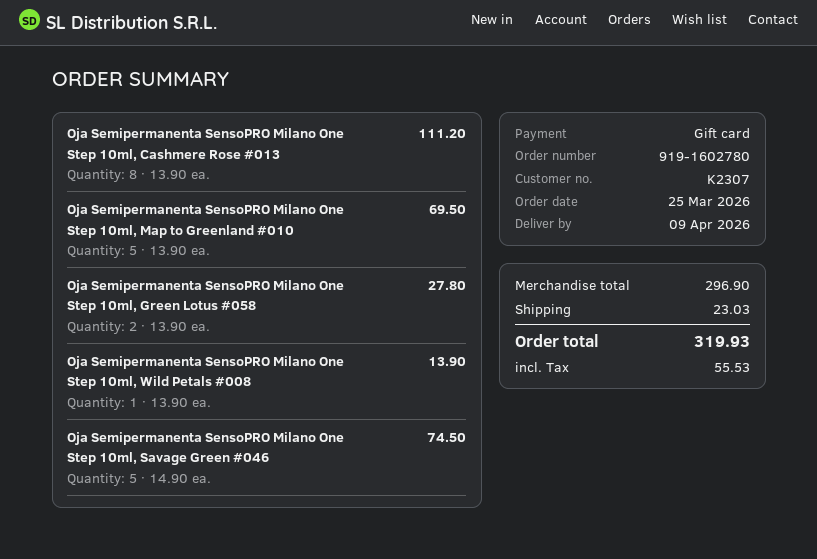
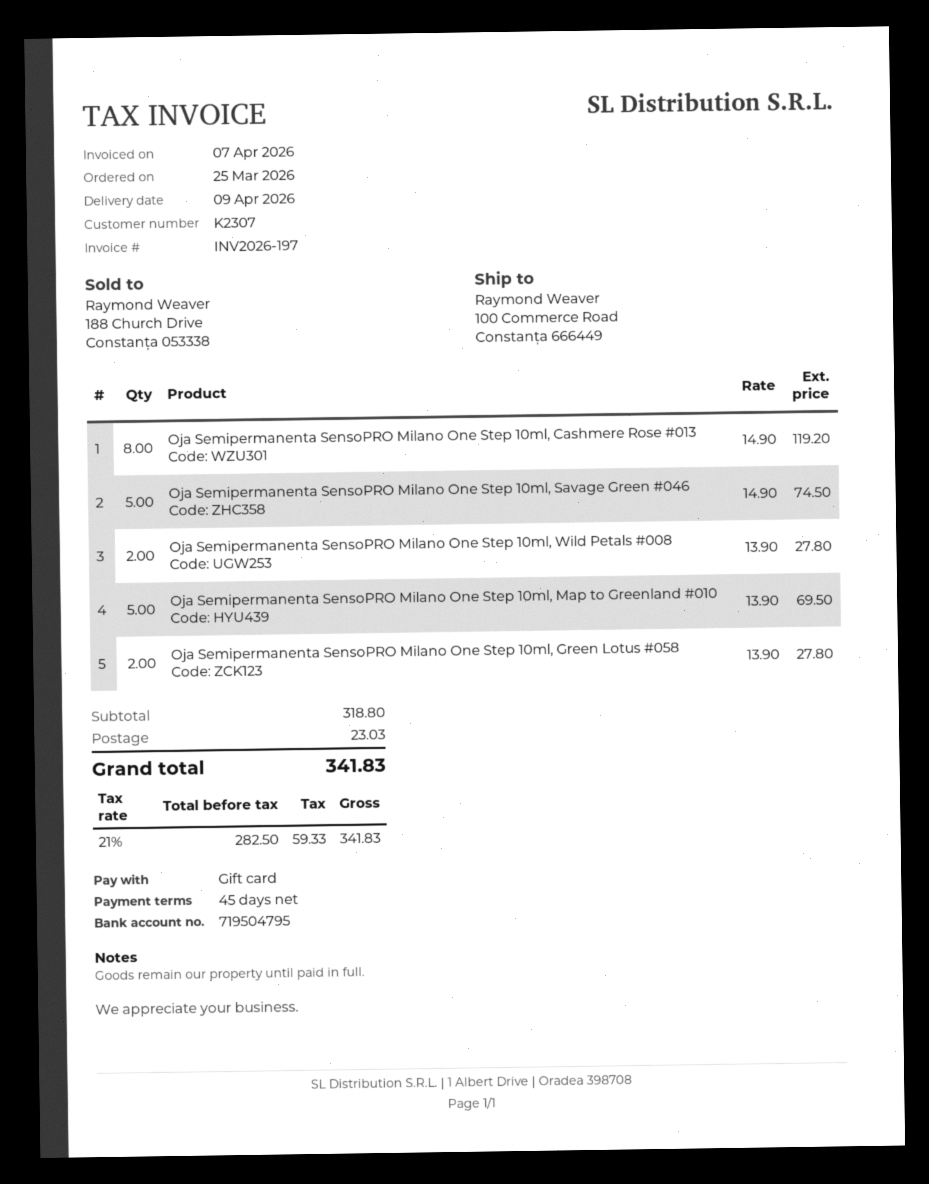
Oja Semipermanenta SensoPRO Milano One Step 10ml, Cashmere Rose #013: 8 x 13.90 = 111.20 -> 8 x 14.90 = 119.20
Oja Semipermanenta SensoPRO Milano One Step 10ml, Wild Petals #008: 1 x 13.90 = 13.90 -> 2 x 13.90 = 27.80
subtotal: 296.90 -> 318.80
tax: 55.53 -> 59.33
total: 319.93 -> 341.83

